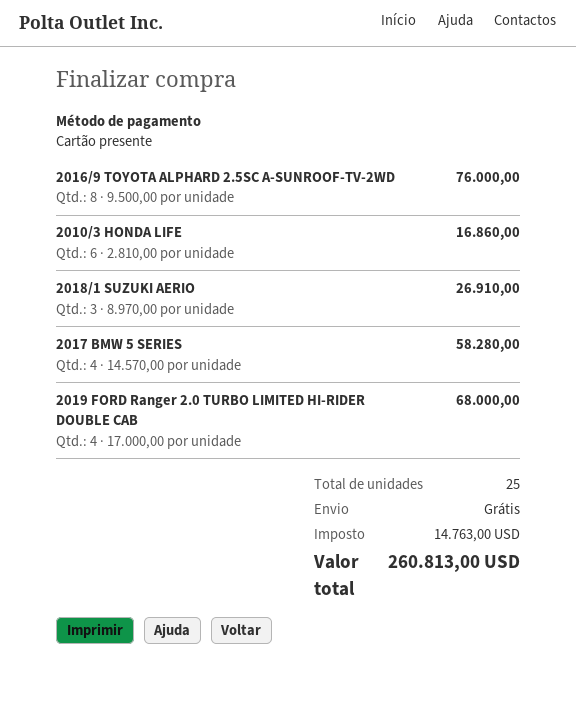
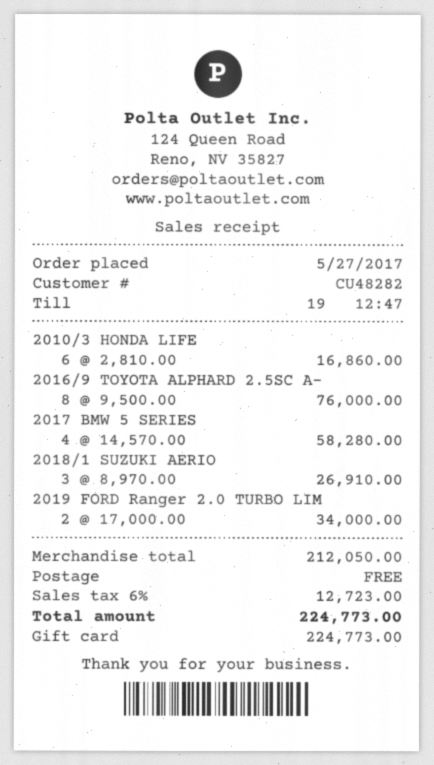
2019 FORD Ranger 2.0 TURBO LIMITED HI-RIDER DOUBLE CAB: 4 x 17000.00 = 68000.00 -> 2 x 17000.00 = 34000.00
tax: 14763.00 -> 12723.00
total: 260813.00 -> 224773.00

